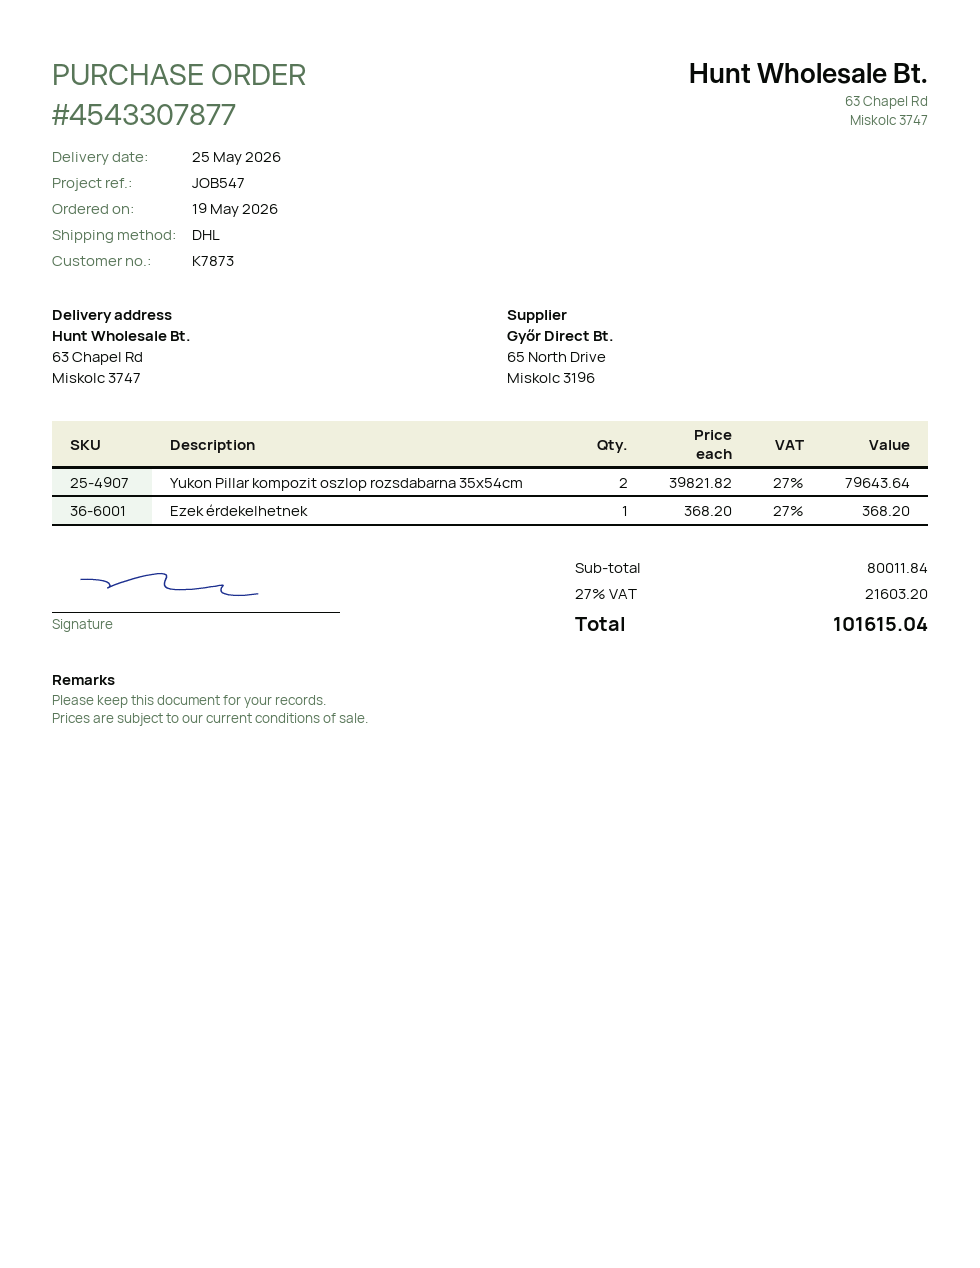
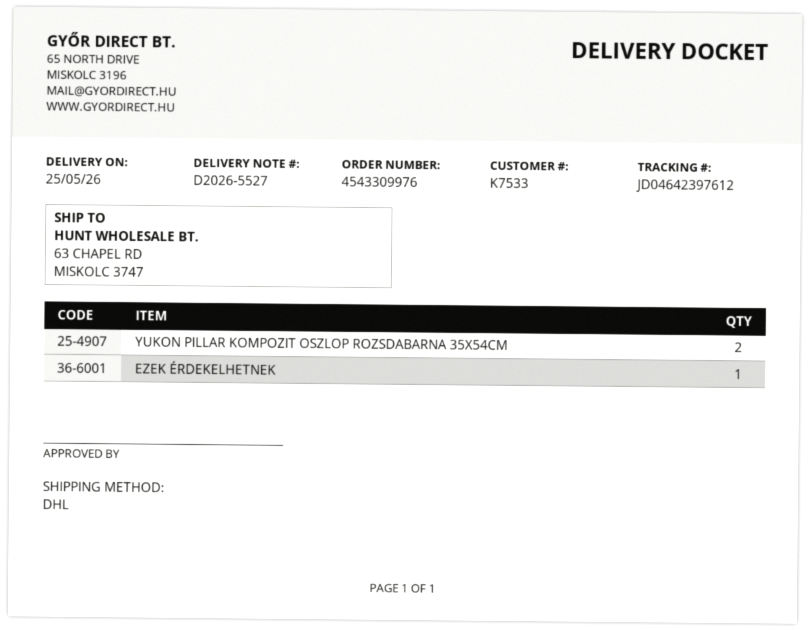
order number: 4543307877 -> 4543309976
customer number: K7873 -> K7533

